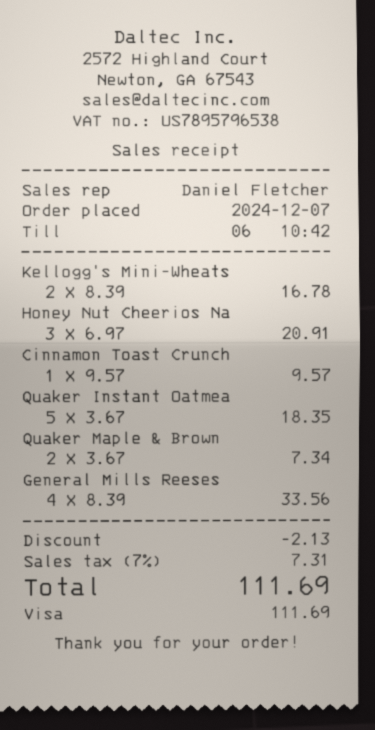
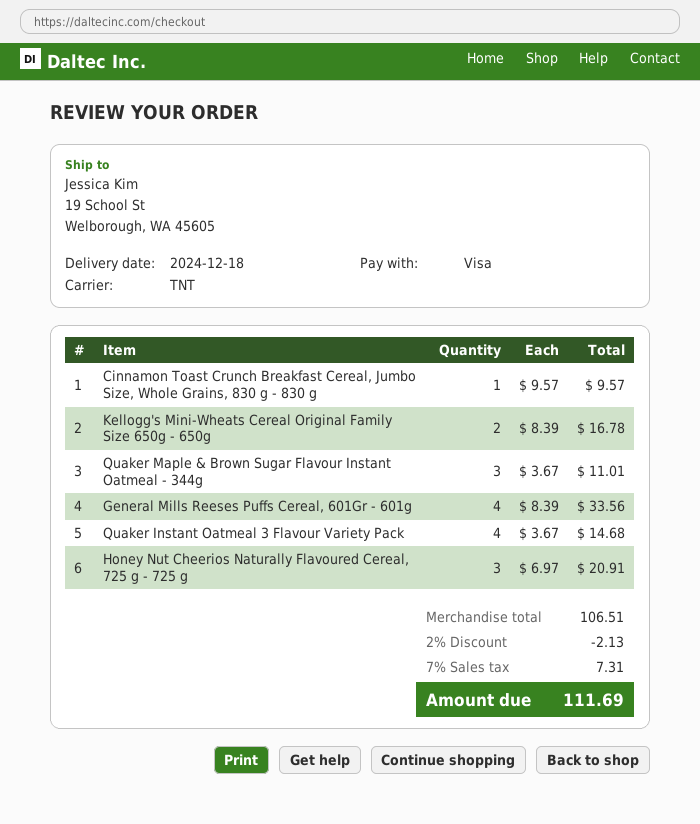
Quaker Instant Oatmea: 5 x 3.67 = 18.35 -> 4 x 3.67 = 14.68
Quaker Maple & Brown: 2 x 3.67 = 7.34 -> 3 x 3.67 = 11.01

